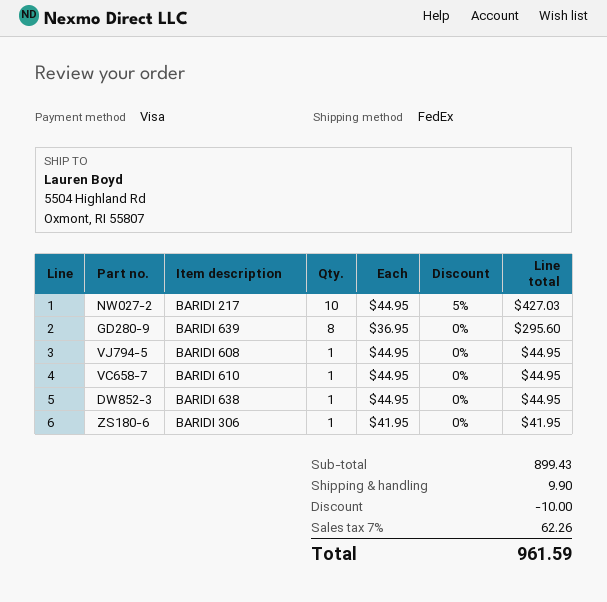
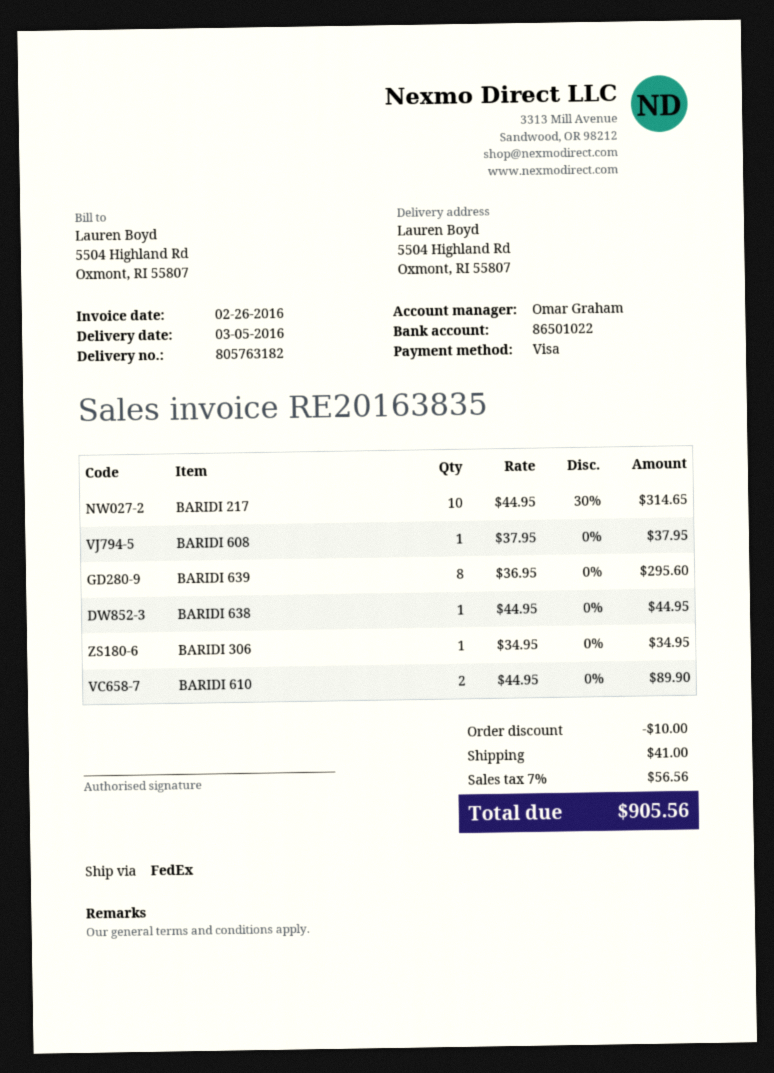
BARIDI 217: 10 x 44.95 - 5% = 427.03 -> 10 x 44.95 - 30% = 314.65
BARIDI 608: 1 x 44.95 = 44.95 -> 1 x 37.95 = 37.95
BARIDI 610: 1 x 44.95 = 44.95 -> 2 x 44.95 = 89.90
BARIDI 306: 1 x 41.95 = 41.95 -> 1 x 34.95 = 34.95
shipping: 9.90 -> 41.00
tax: 7% = 62.26 -> 7% = 56.56
total: 961.59 -> 905.56

